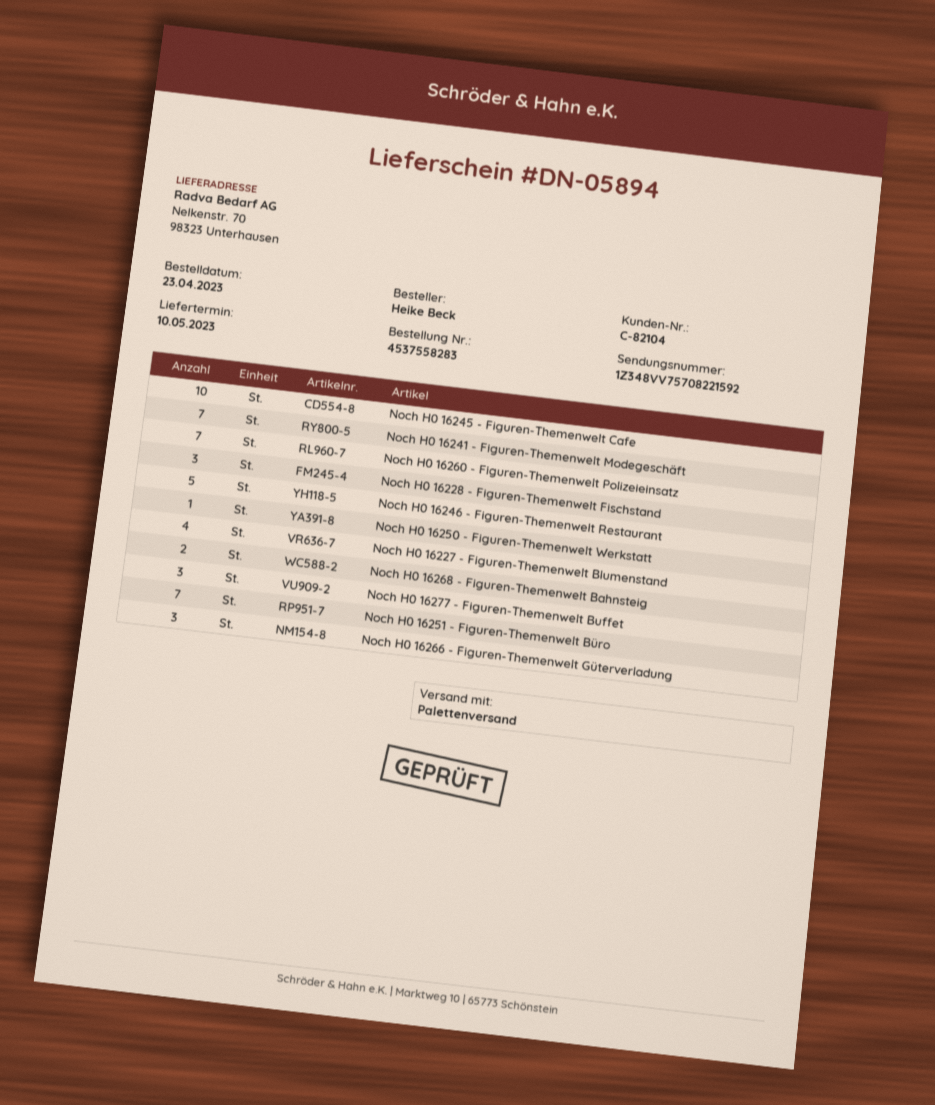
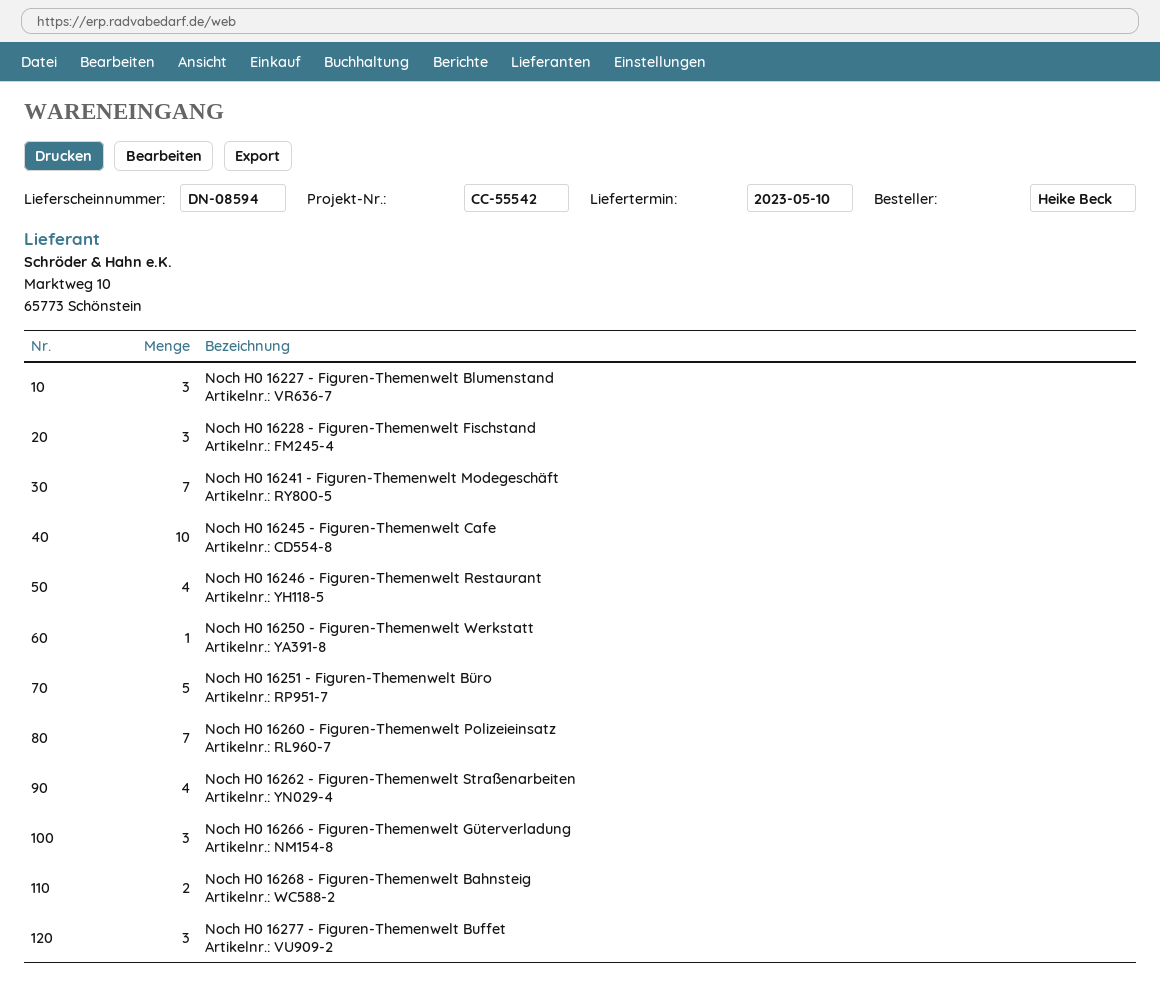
delivery note number: DN-05894 -> DN-08594
Noch H0 16246 - Figuren-Themenwelt Restaurant: 5 -> 4
Noch H0 16227 - Figuren-Themenwelt Blumenstand: 4 -> 3
Noch H0 16251 - Figuren-Themenwelt Büro: 7 -> 5
Noch H0 16262 - Figuren-Themenwelt Straßenarbeiten: none -> 4

